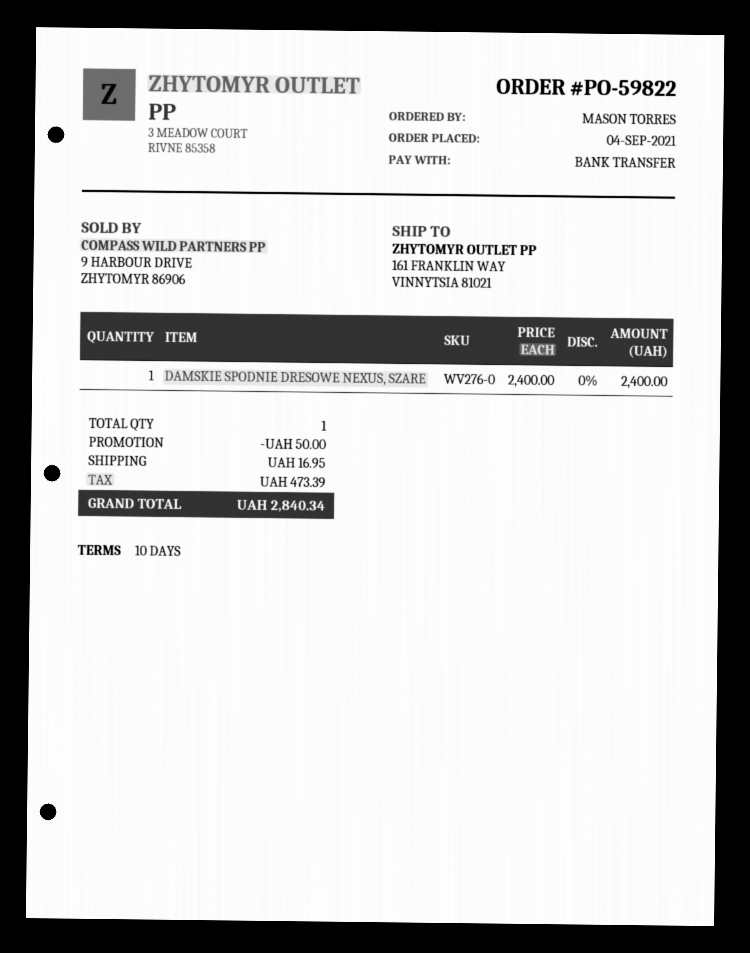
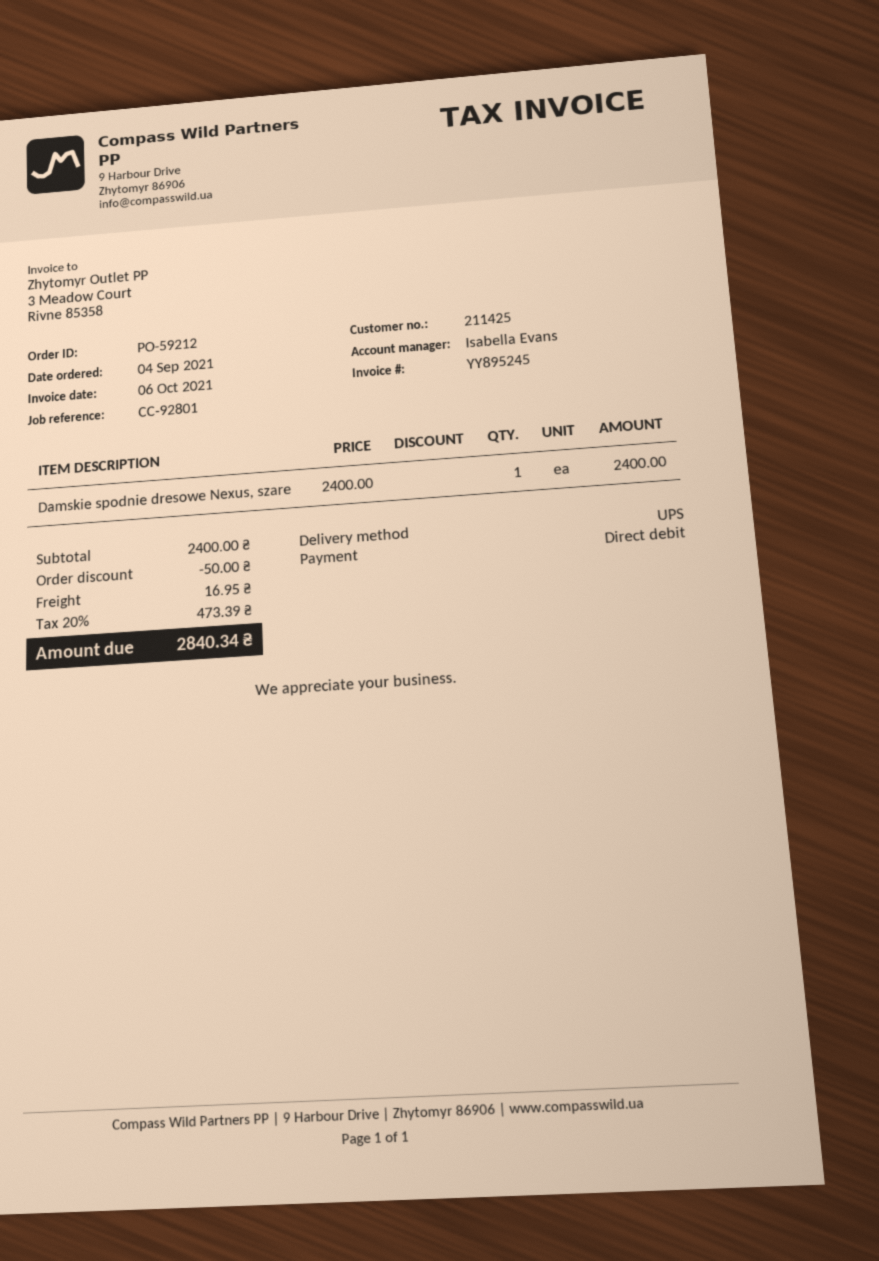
order number: PO-59822 -> PO-59212
payment method: bank transfer -> direct debit

